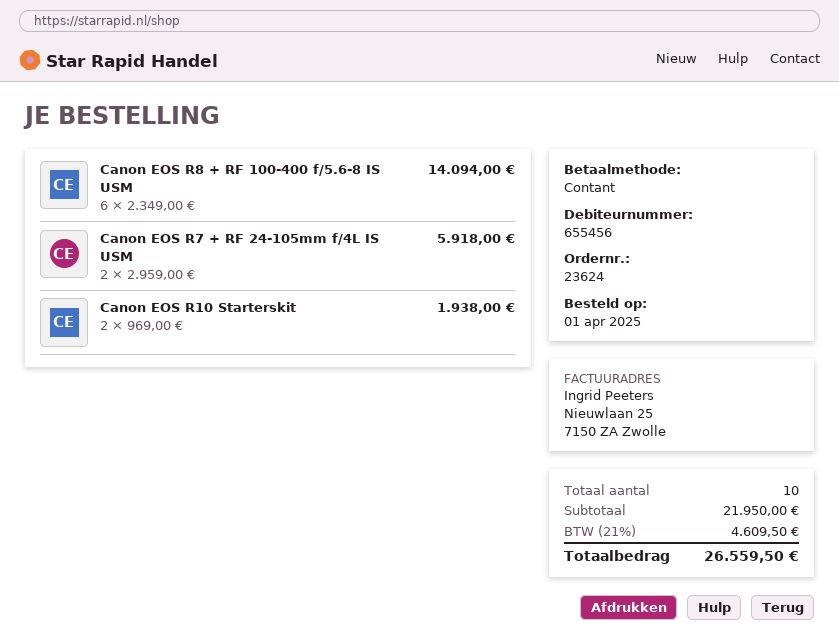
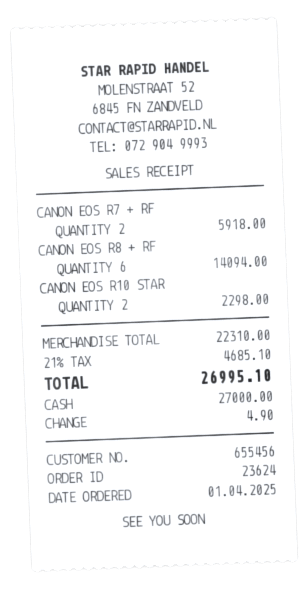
Canon EOS R10 Starterskit: 2 for 1938.00 -> 2 for 2298.00
subtotal: 21950.00 -> 22310.00
tax: 21% = 4609.50 -> 21% = 4685.10
total: 26559.50 -> 26995.10

